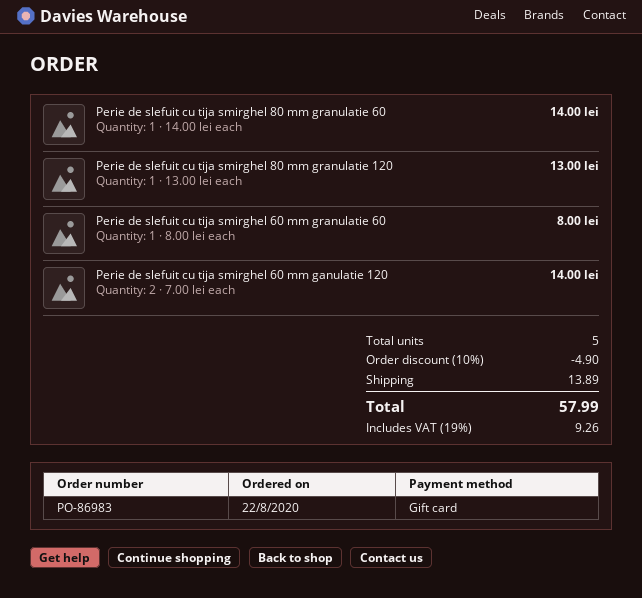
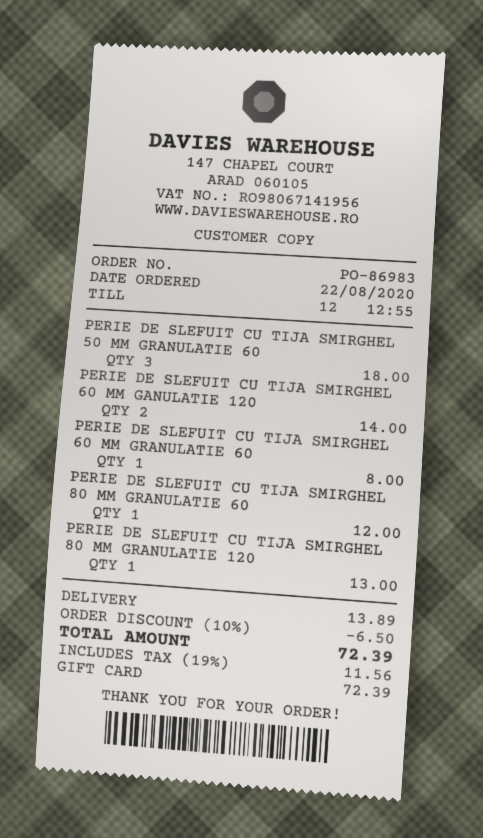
Perie de slefuit cu tija smirghel 80 mm granulatie 60: 1 for 14.00 -> 1 for 12.00
PERIE DE SLEFUIT CU TIJA SMIRGHEL 50 MM GRANULATIE 60: none -> 3 for 18.00
discount: 10% = 4.90 -> 10% = 6.50
tax: 19% = 9.26 -> 19% = 11.56
total: 57.99 -> 72.39

